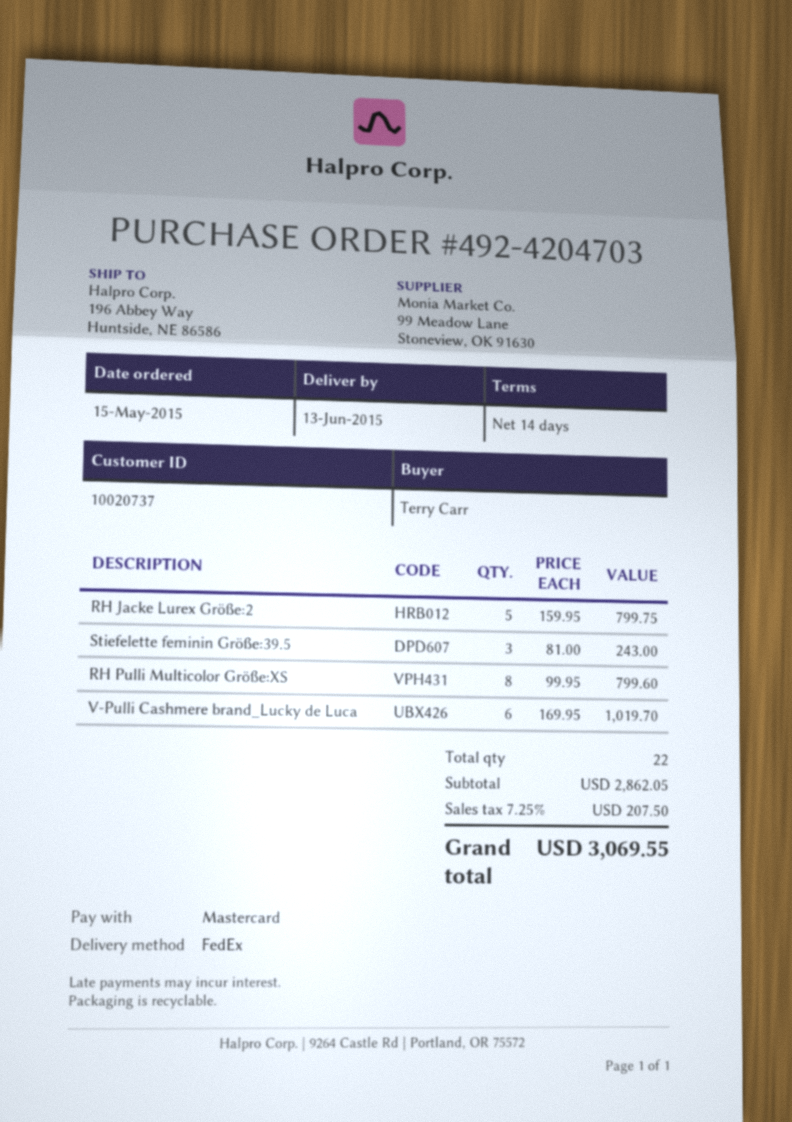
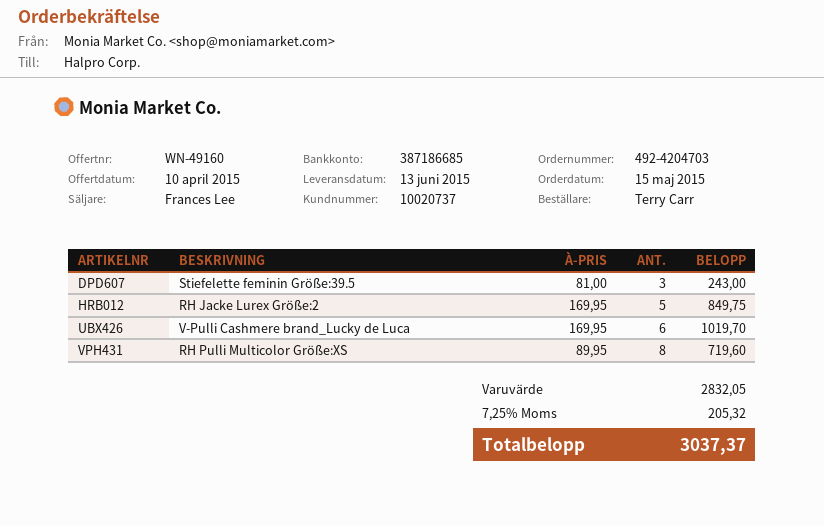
RH Jacke Lurex Größe:2: 5 x 159.95 = 799.75 -> 5 x 169.95 = 849.75
RH Pulli Multicolor Größe:XS: 8 x 99.95 = 799.60 -> 8 x 89.95 = 719.60
subtotal: 2862.05 -> 2832.05
tax: 7.25% = 207.50 -> 7.25% = 205.32
total: 3069.55 -> 3037.37

